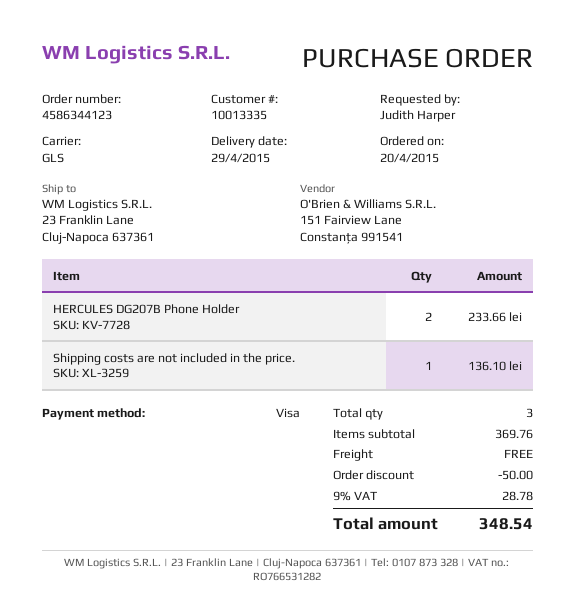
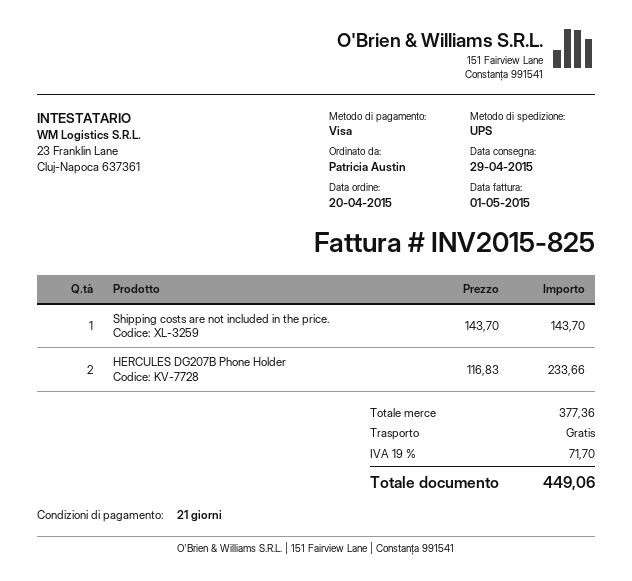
ordered by: Judith Harper -> Patricia Austin
shipping method: GLS -> UPS
Shipping costs are not included in the price.: 1 for 136.10 -> 1 for 143.70
subtotal: 369.76 -> 377.36
discount: 50.00 -> none
tax: 9% = 28.78 -> 19% = 71.70
total: 348.54 -> 449.06

